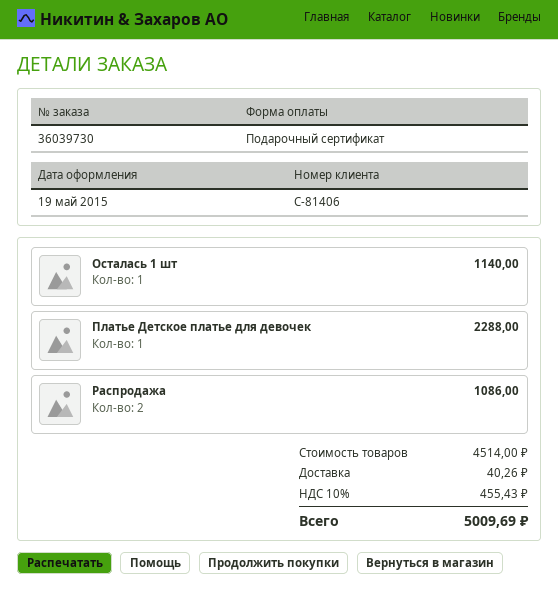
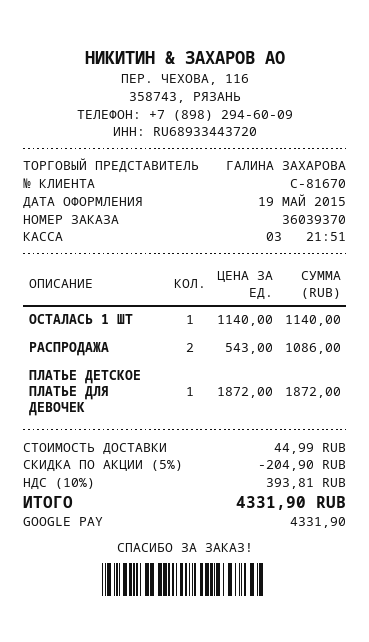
order number: 36039730 -> 36039370
customer number: C-81406 -> C-81670
payment method: gift card -> Google Pay
Платье Детское платье для девочек: 1 for 2288.00 -> 1 for 1872.00
discount: none -> 5% = 204.90
shipping: 40.26 -> 44.99
tax: 10% = 455.43 -> 10% = 393.81
total: 5009.69 -> 4331.90

